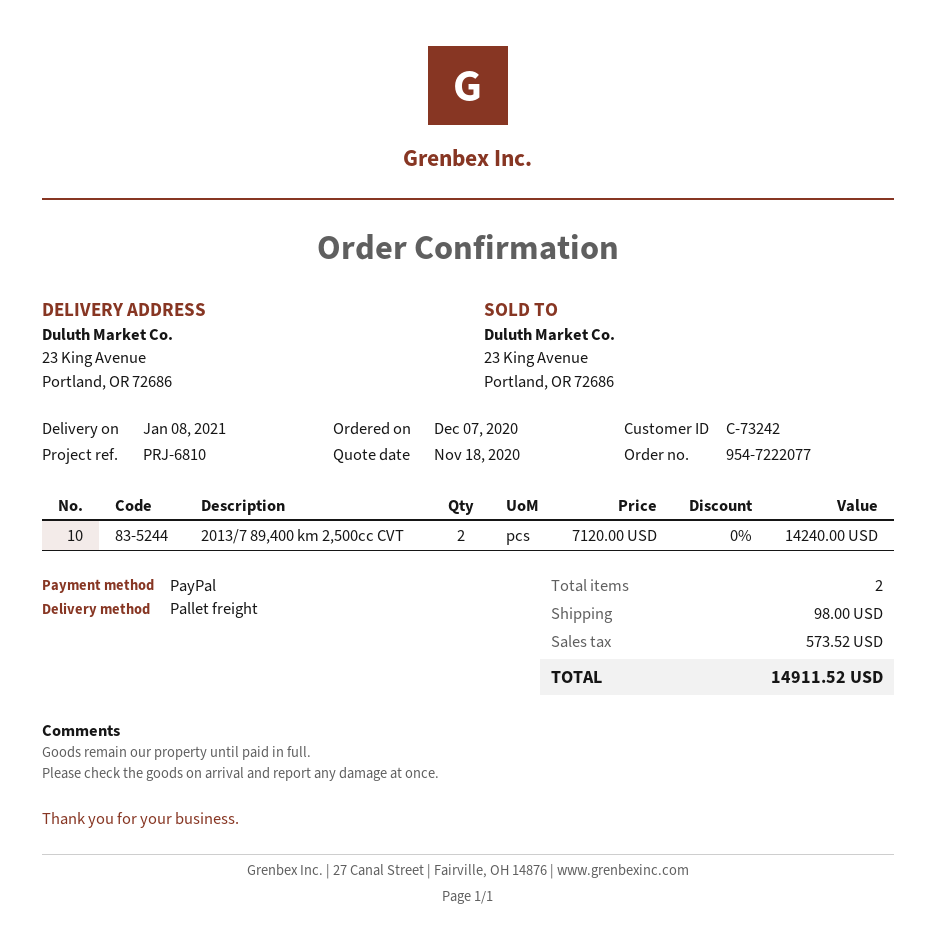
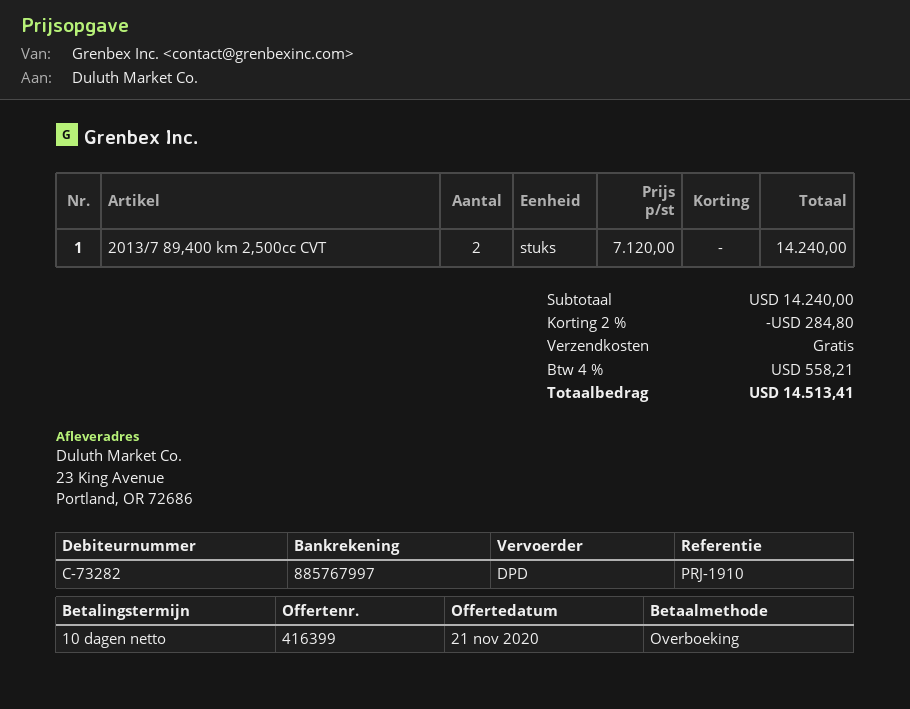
quote date: 2020-11-18 -> 2020-11-21
customer number: C-73242 -> C-73282
reference: PRJ-6810 -> PRJ-1910
payment method: PayPal -> bank transfer
shipping method: pallet freight -> DPD
discount: none -> 2% = 284.80
shipping: 98.00 -> 0.00
tax: 573.52 -> 558.21
total: 14911.52 -> 14513.41

